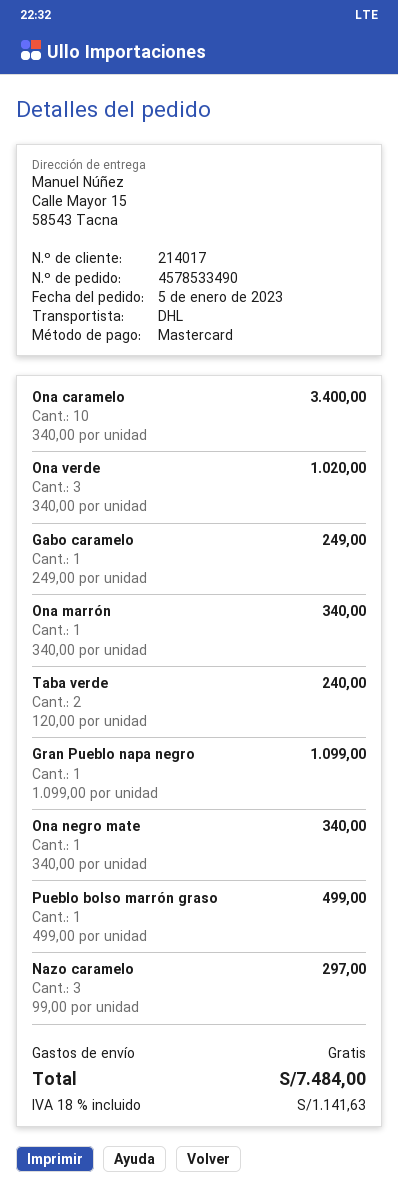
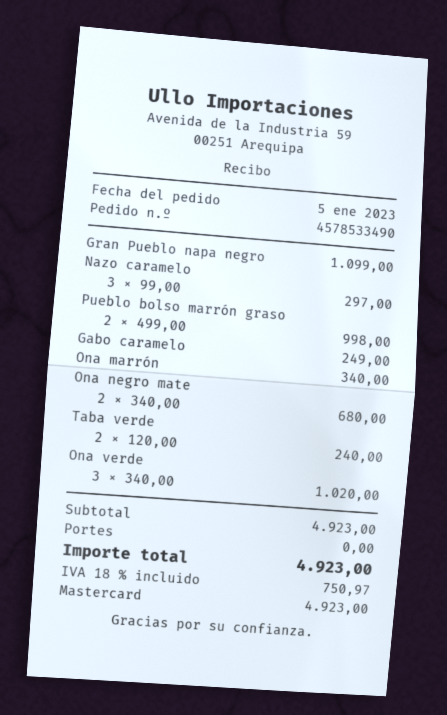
Ona caramelo: 10 x 340.00 = 3400.00 -> none
Ona negro mate: 1 x 340.00 = 340.00 -> 2 x 340.00 = 680.00
Pueblo bolso marrón graso: 1 x 499.00 = 499.00 -> 2 x 499.00 = 998.00
tax: 18% = 1141.63 -> 18% = 750.97
total: 7484.00 -> 4923.00

